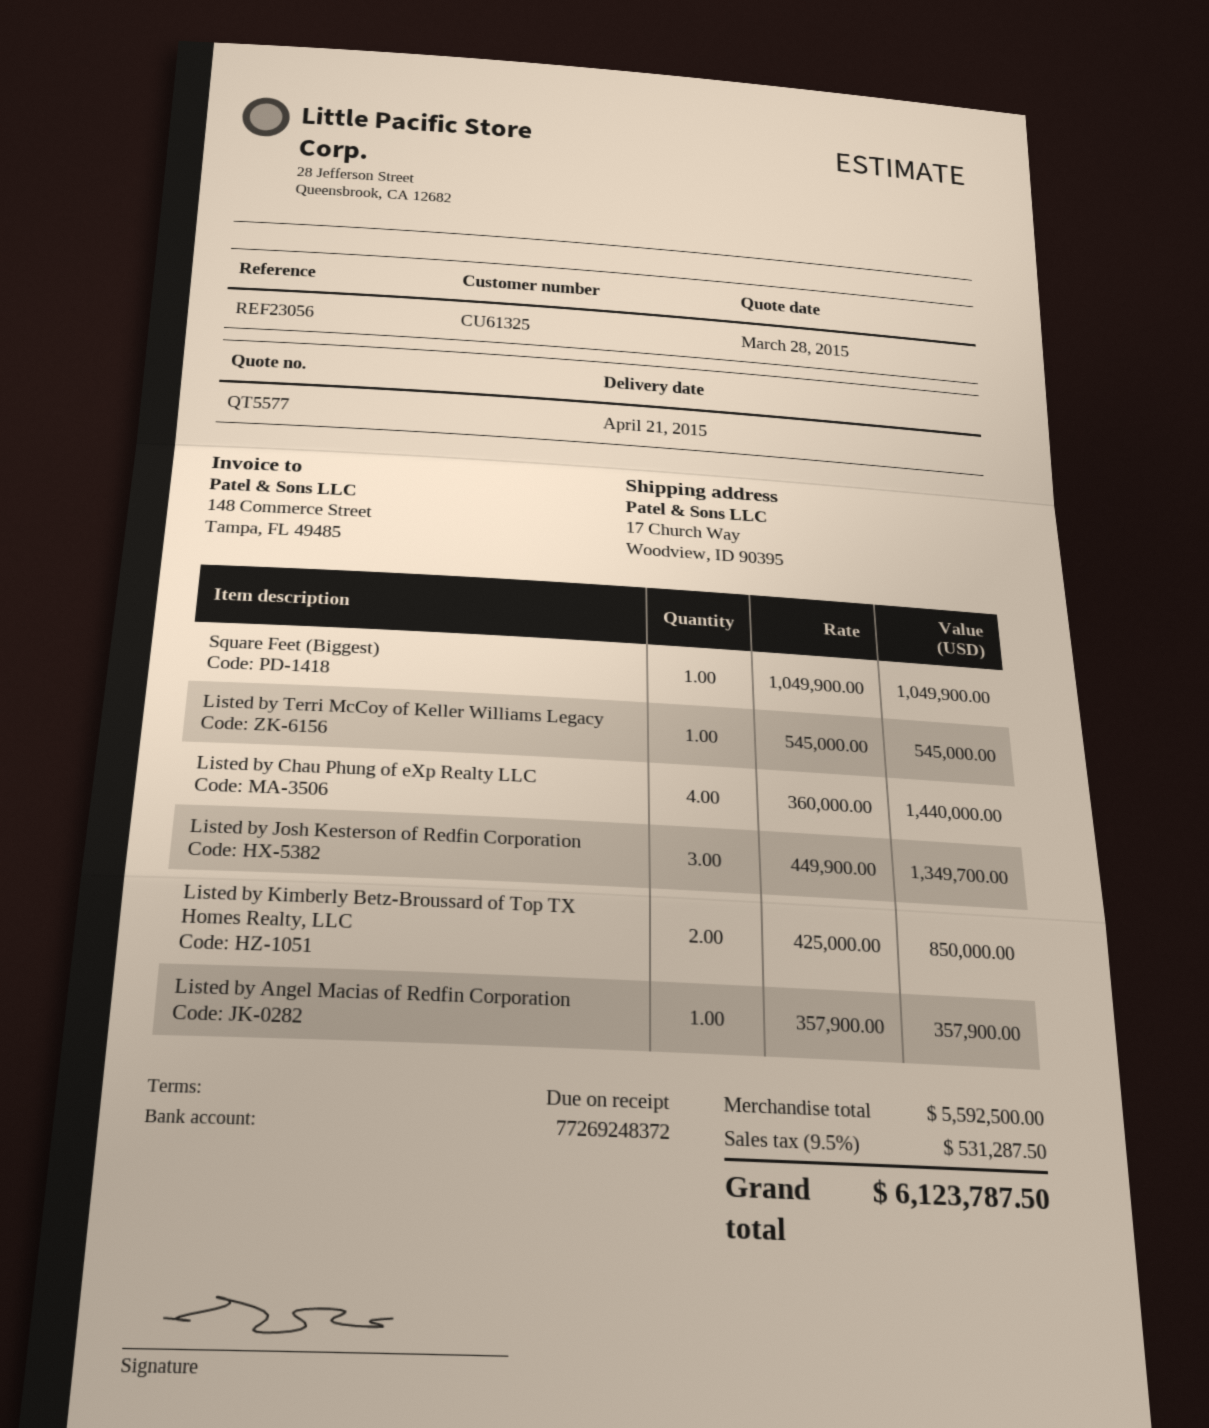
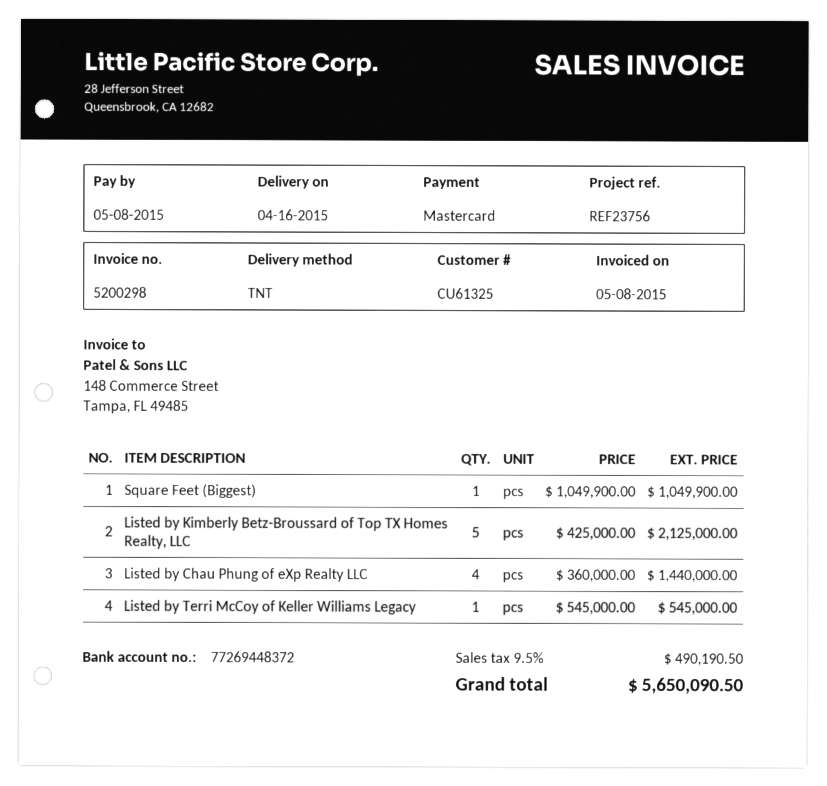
delivery date: 2015-04-21 -> 2015-04-16
reference: REF23056 -> REF23756
bank account: 77269248372 -> 77269448372
Listed by Josh Kesterson of Redfin Corporation: 3 x 449900.00 = 1349700.00 -> none
Listed by Kimberly Betz-Broussard of Top TX Homes Realty, LLC: 2 x 425000.00 = 850000.00 -> 5 x 425000.00 = 2125000.00
Listed by Angel Macias of Redfin Corporation: 1 x 357900.00 = 357900.00 -> none
tax: 9.5% = 531287.50 -> 9.5% = 490190.50
total: 6123787.50 -> 5650090.50

